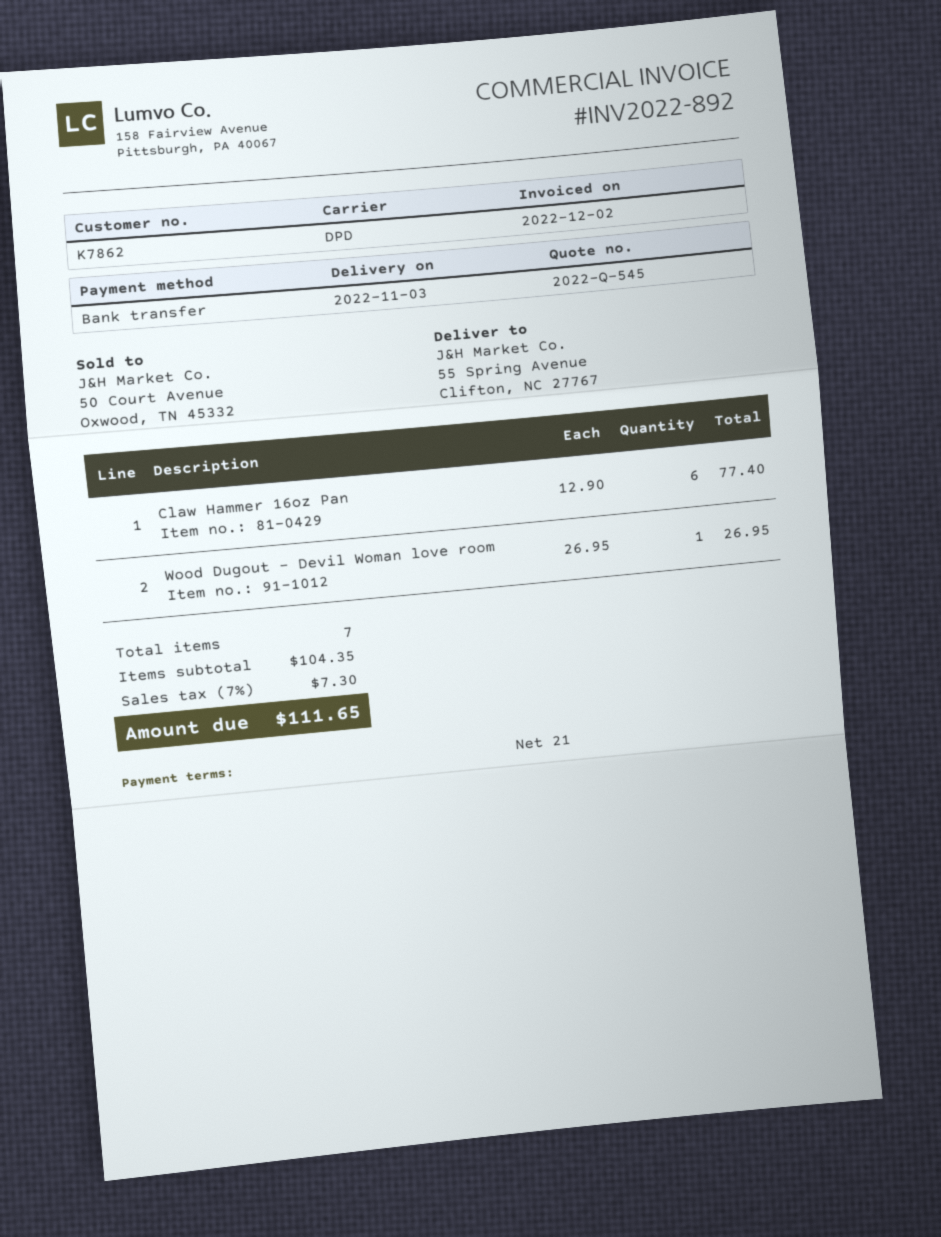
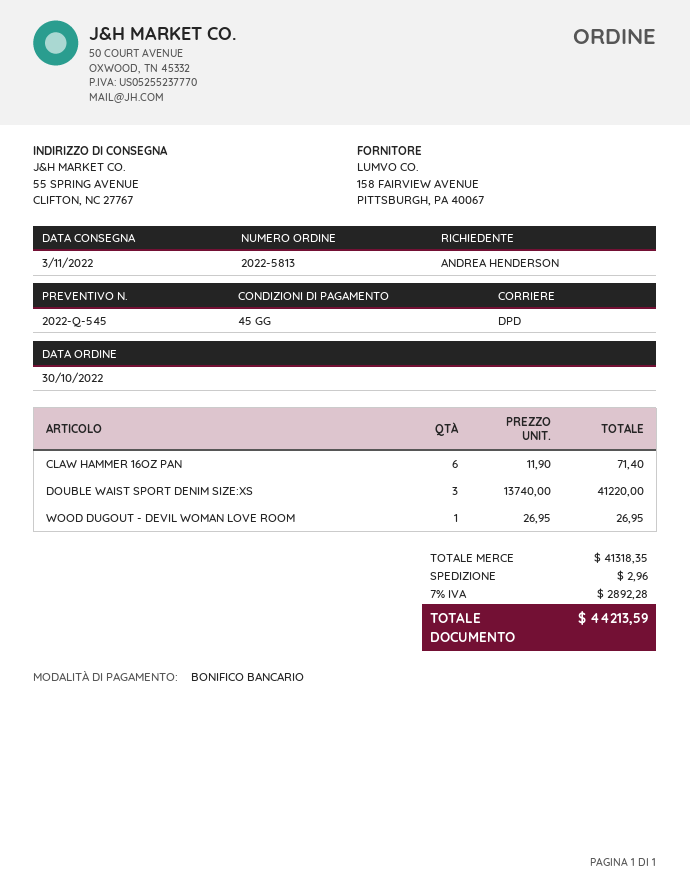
payment terms: 21 days -> 45 days
Claw Hammer 16oz Pan: 6 x 12.90 = 77.40 -> 6 x 11.90 = 71.40
DOUBLE WAIST SPORT DENIM SIZE:XS: none -> 3 x 13740.00 = 41220.00
subtotal: 104.35 -> 41318.35
shipping: none -> 2.96
tax: 7% = 7.30 -> 7% = 2892.28
total: 111.65 -> 44213.59

